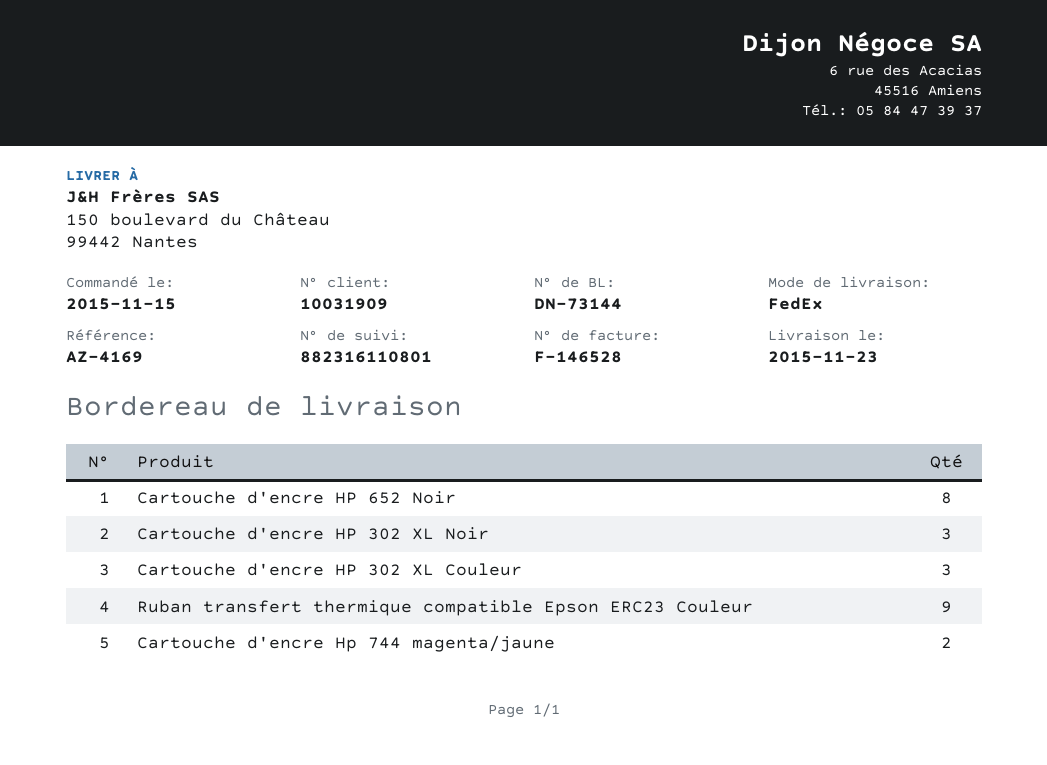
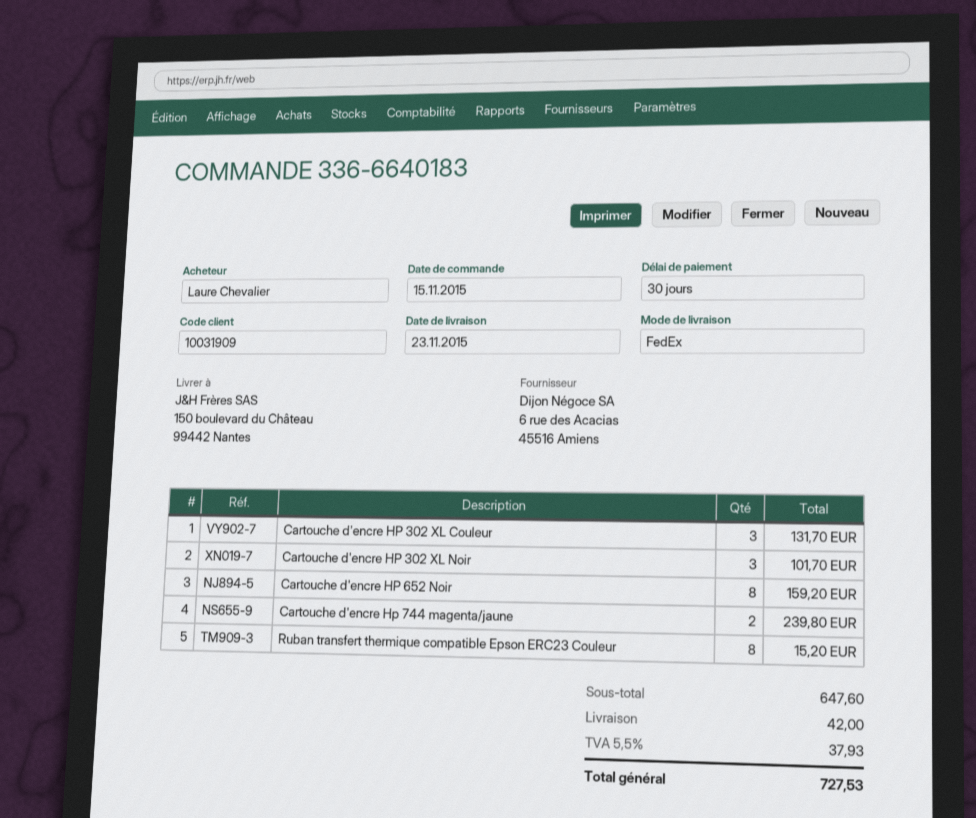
Ruban transfert thermique compatible Epson ERC23 Couleur: 9 -> 8

